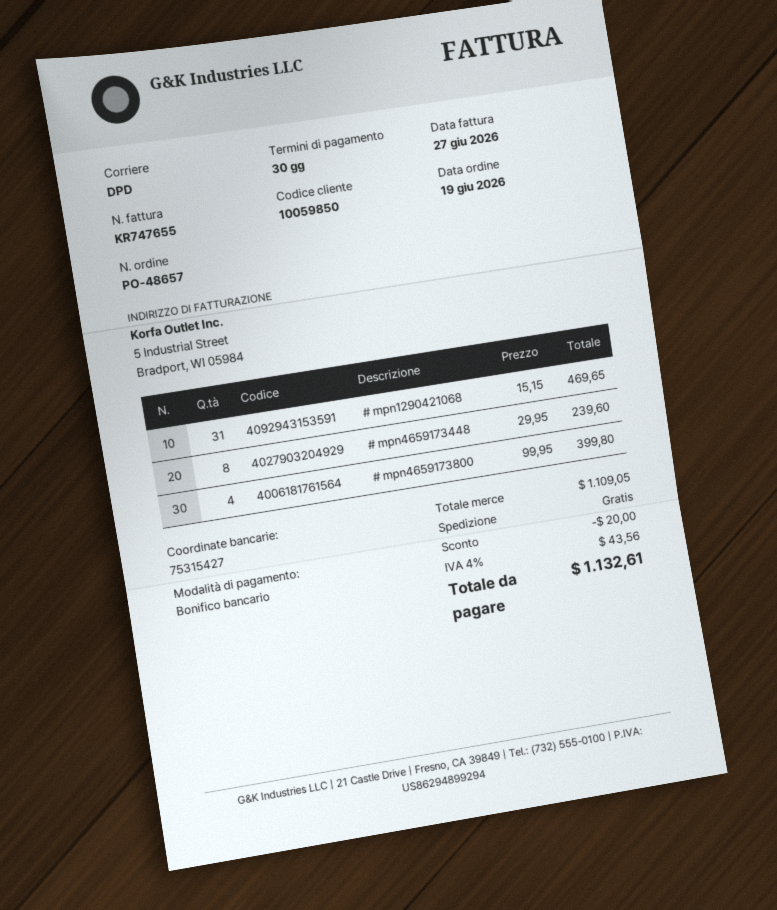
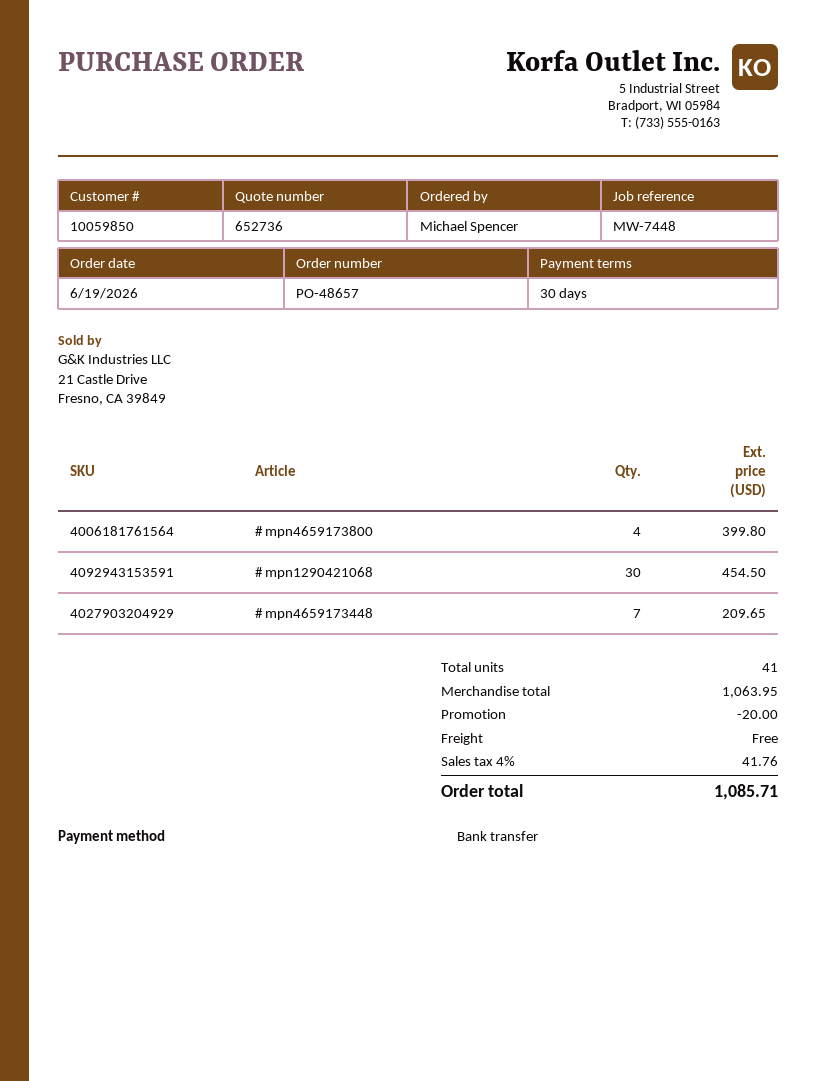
# mpn1290421068: 31 for 469.65 -> 30 for 454.50
# mpn4659173448: 8 for 239.60 -> 7 for 209.65
subtotal: 1109.05 -> 1063.95
tax: 4% = 43.56 -> 4% = 41.76
total: 1132.61 -> 1085.71

